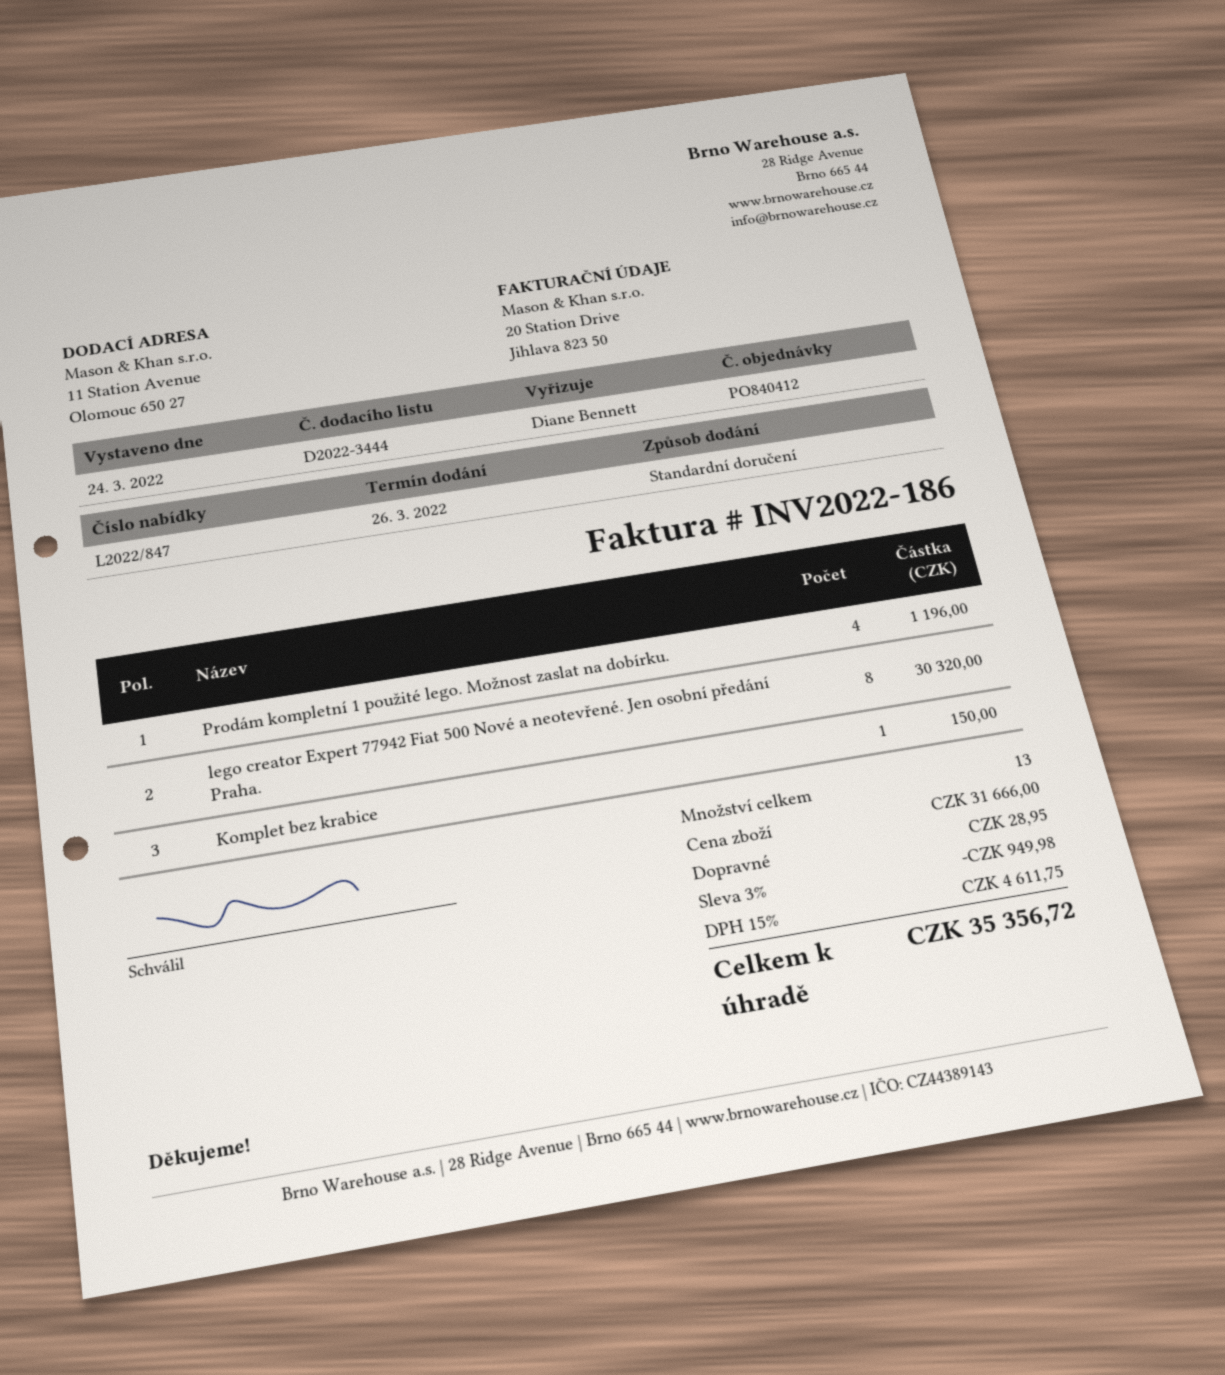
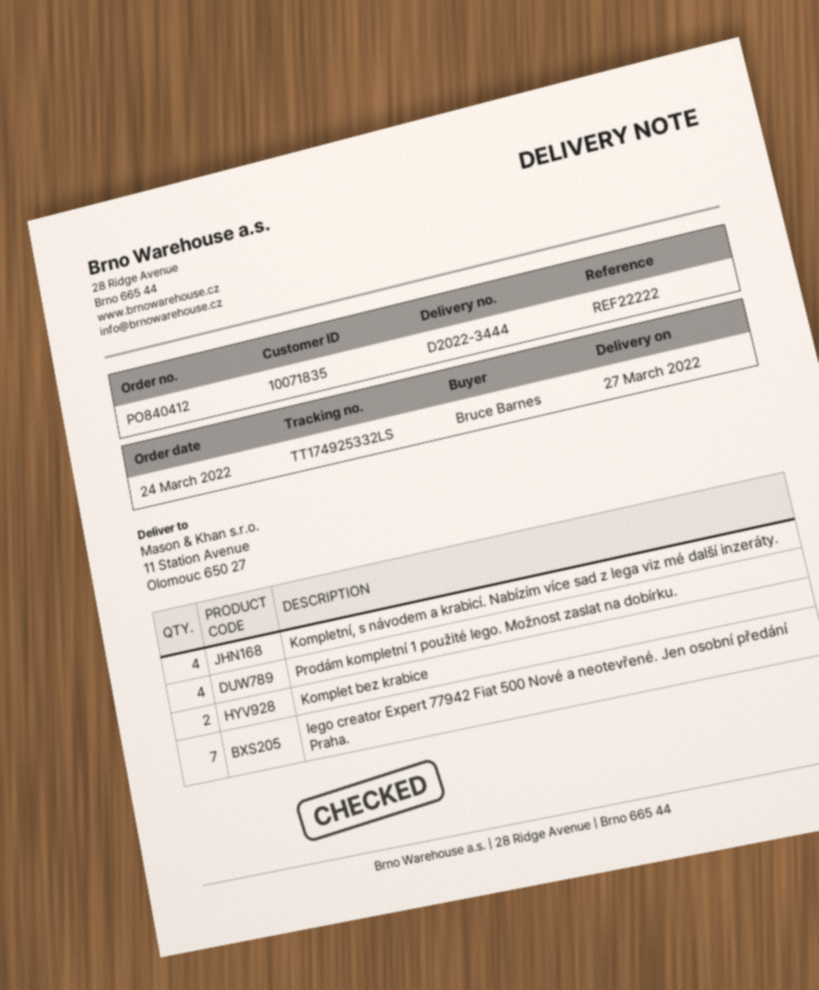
delivery date: 2022-03-26 -> 2022-03-27
lego creator Expert 77942 Fiat 500 Nové a neotevřené. Jen osobní předání Praha.: 8 -> 7
Komplet bez krabice: 1 -> 2
Kompletní, s návodem a krabicí. Nabízím více sad z lega viz mé další inzeráty.: none -> 4

